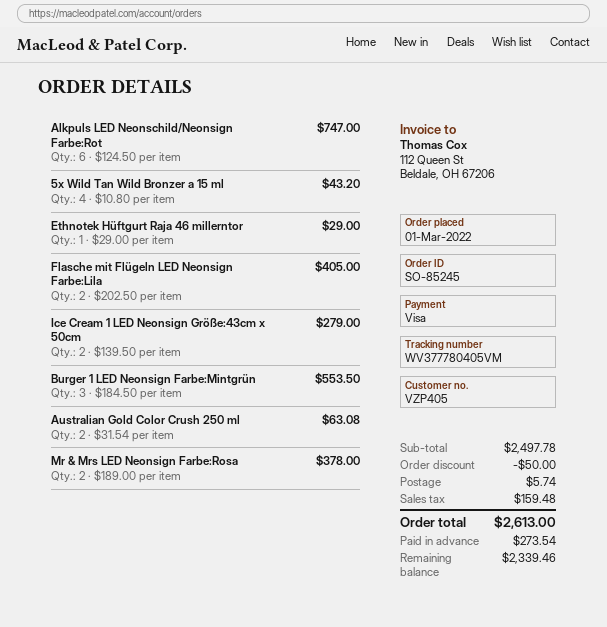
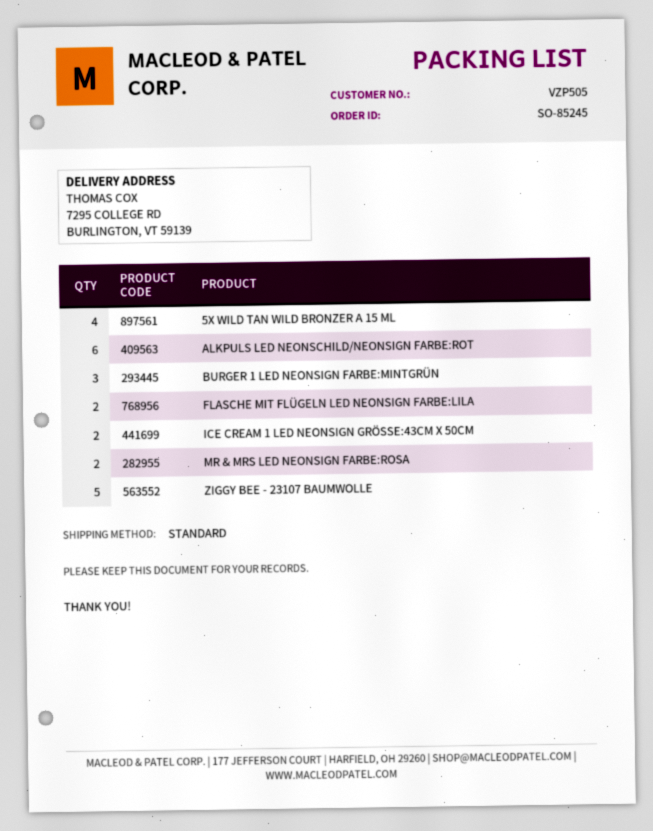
customer number: VZP405 -> VZP505
Ethnotek Hüftgurt Raja 46 millerntor: 1 -> none
Australian Gold Color Crush 250 ml: 2 -> none
ZIGGY BEE - 23107 BAUMWOLLE: none -> 5

